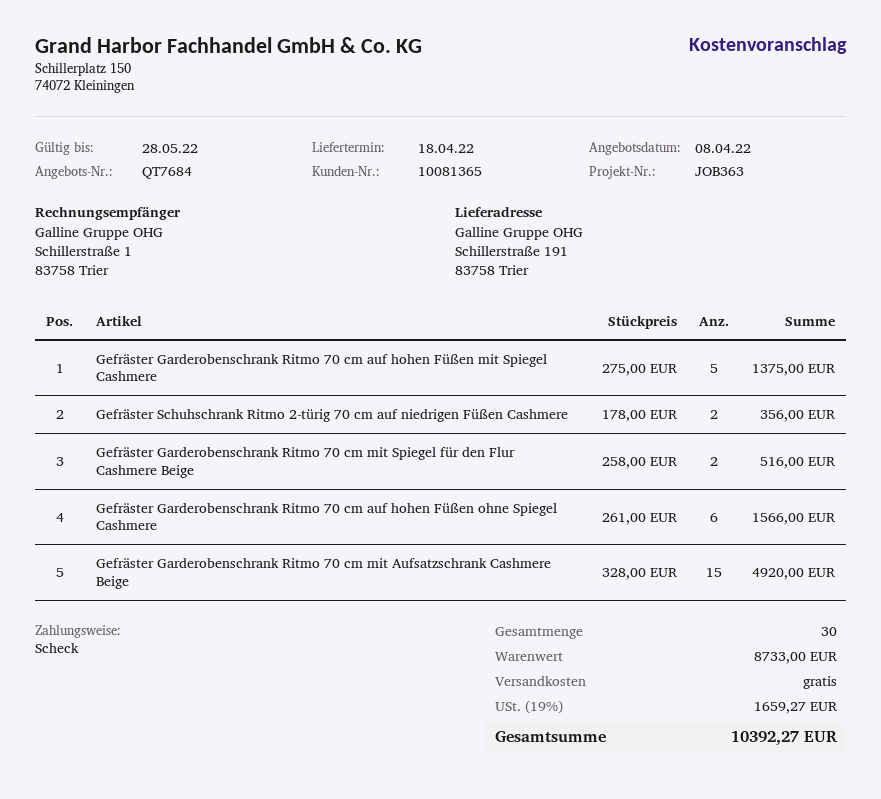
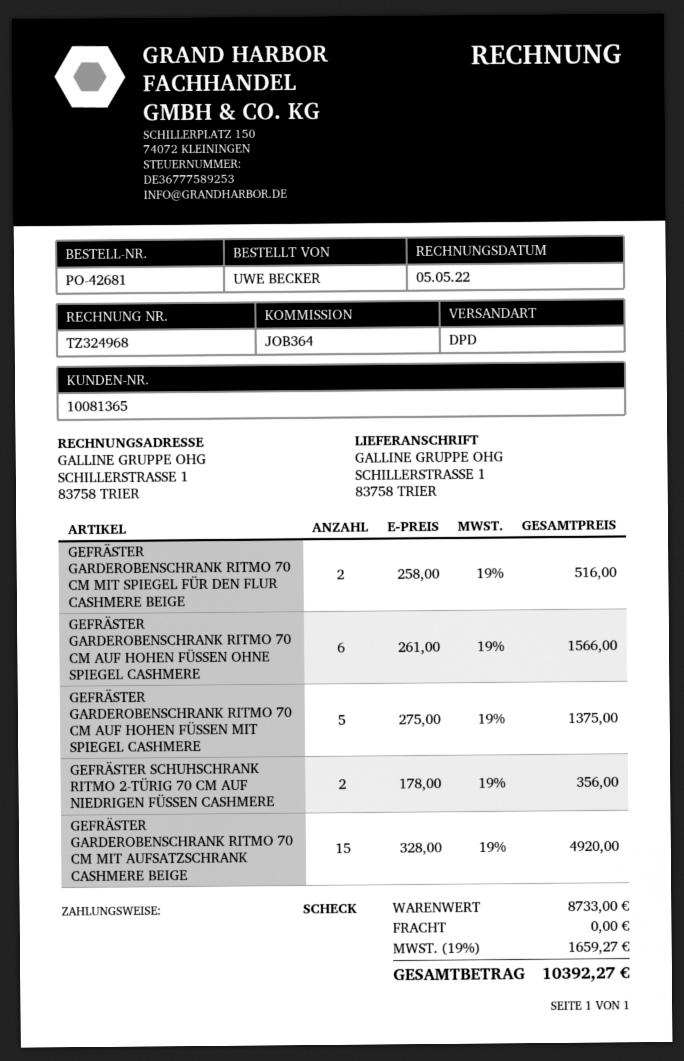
reference: JOB363 -> JOB364
ship to: Schillerstraße 191, 83758 Trier -> SCHILLERSTRASSE 1, 83758 TRIER

